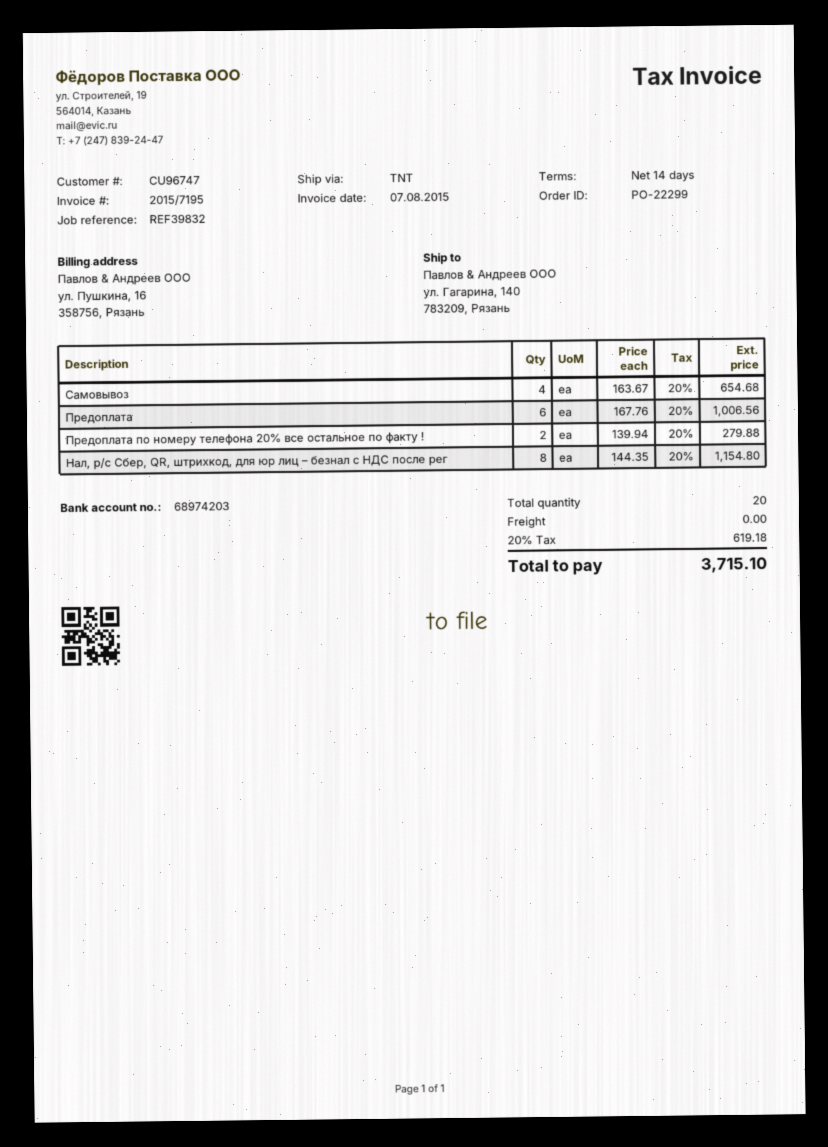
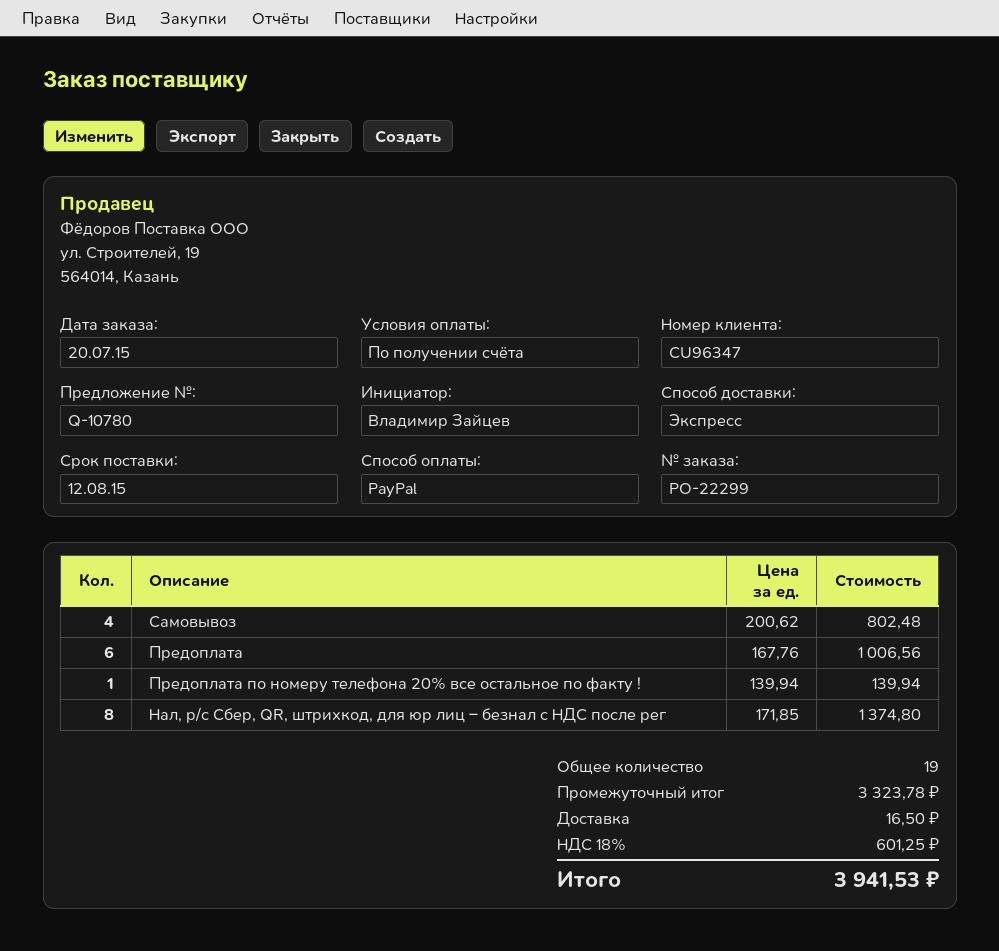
payment terms: 14 days -> on receipt
customer number: CU96747 -> CU96347
shipping method: TNT -> express
Самовывоз: 4 x 163.67 = 654.68 -> 4 x 200.62 = 802.48
Предоплата по номеру телефона 20% все остальное по факту !: 2 x 139.94 = 279.88 -> 1 x 139.94 = 139.94
Нал, р/с Сбер, QR, штрихкод, для юр лиц – безнал с НДС после рег: 8 x 144.35 = 1154.80 -> 8 x 171.85 = 1374.80
total quantity: 20 -> 19
shipping: 0.00 -> 16.50
tax: 20% = 619.18 -> 18% = 601.25
total: 3715.10 -> 3941.53

